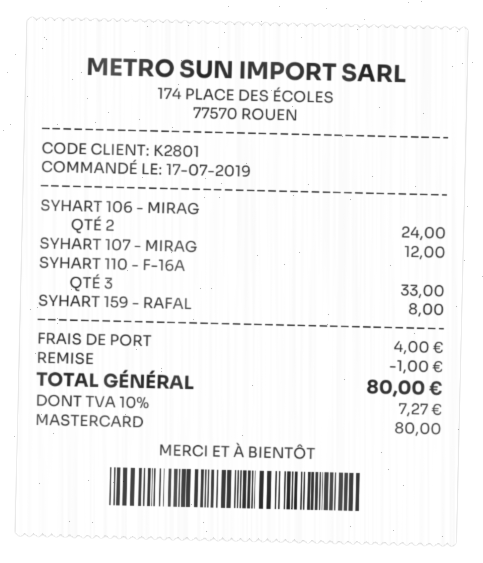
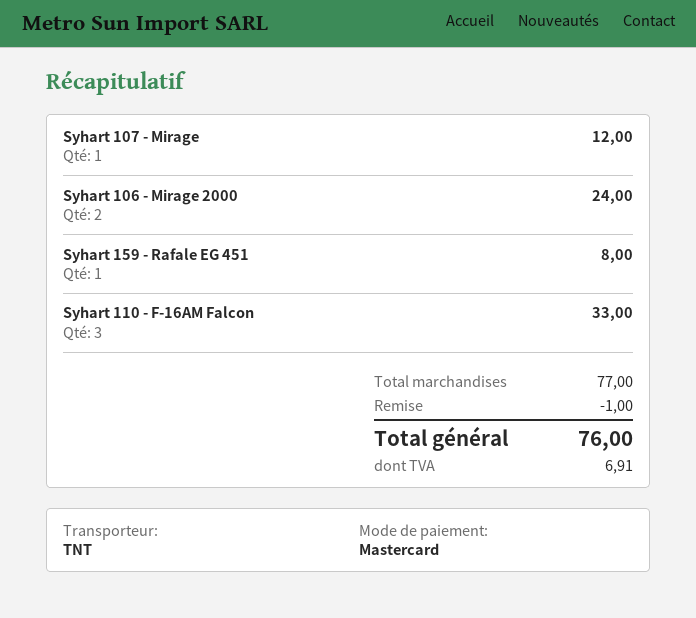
shipping: 4.00 -> none
tax: 7.27 -> 6.91
total: 80.00 -> 76.00

